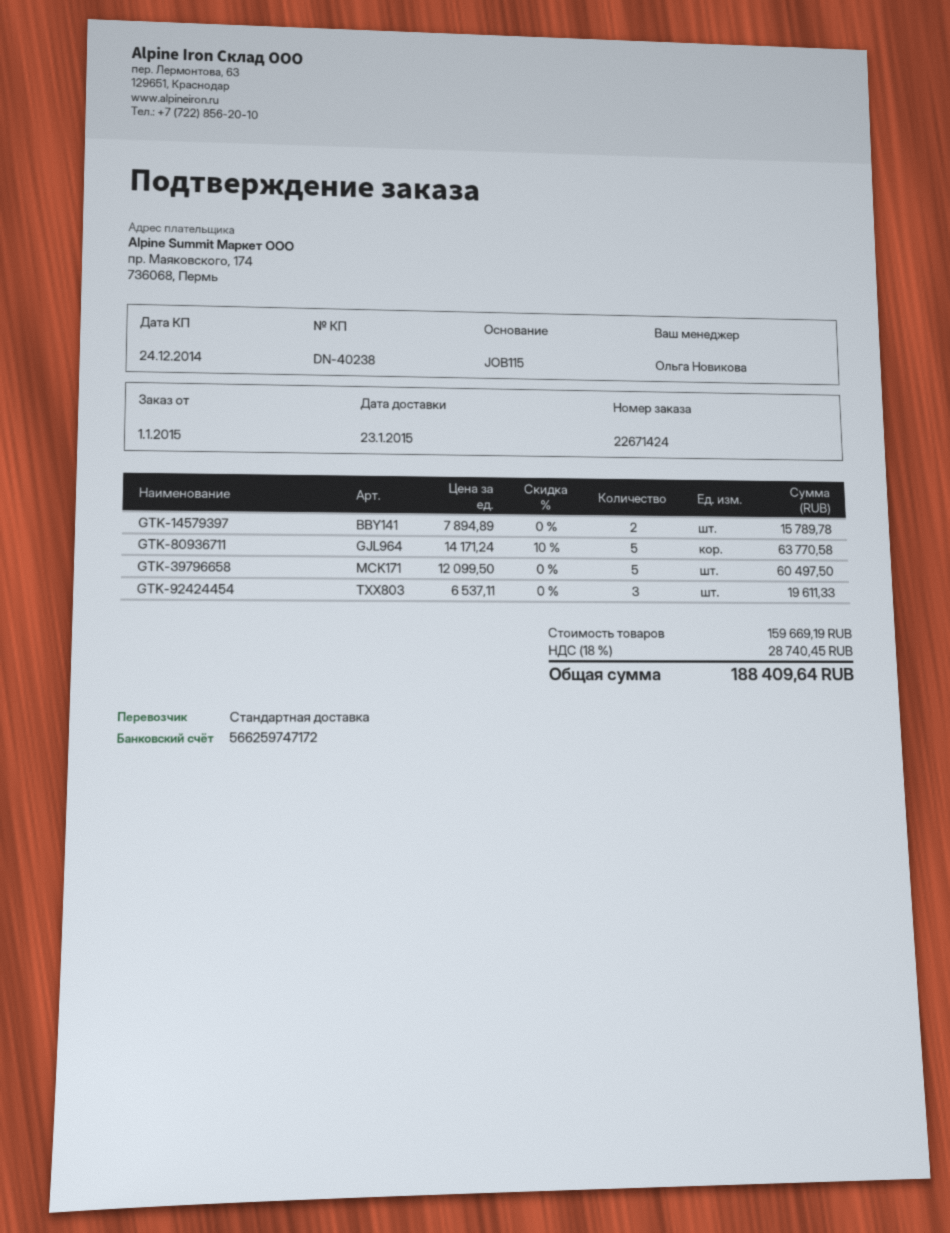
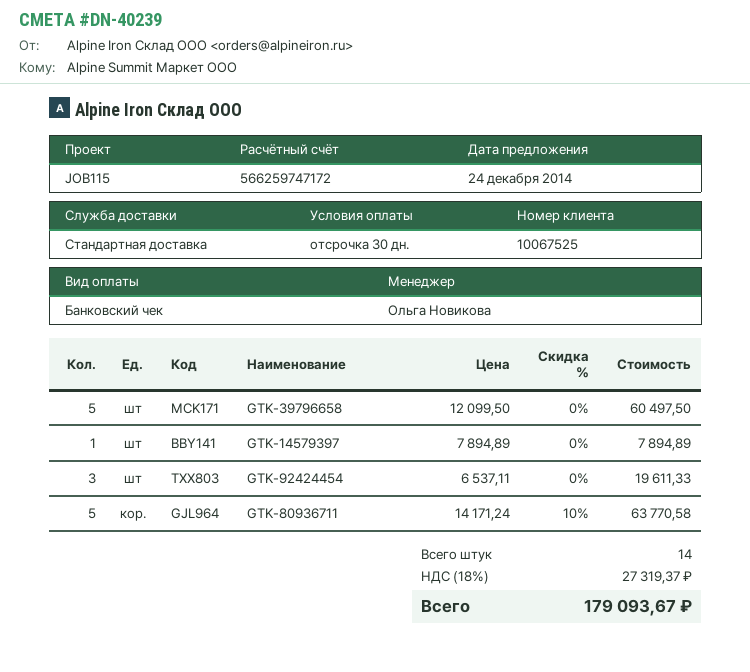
quote number: DN-40238 -> DN-40239
GTK-14579397: 2 x 7894.89 = 15789.78 -> 1 x 7894.89 = 7894.89
tax: 18% = 28740.45 -> 18% = 27319.37
total: 188409.64 -> 179093.67

